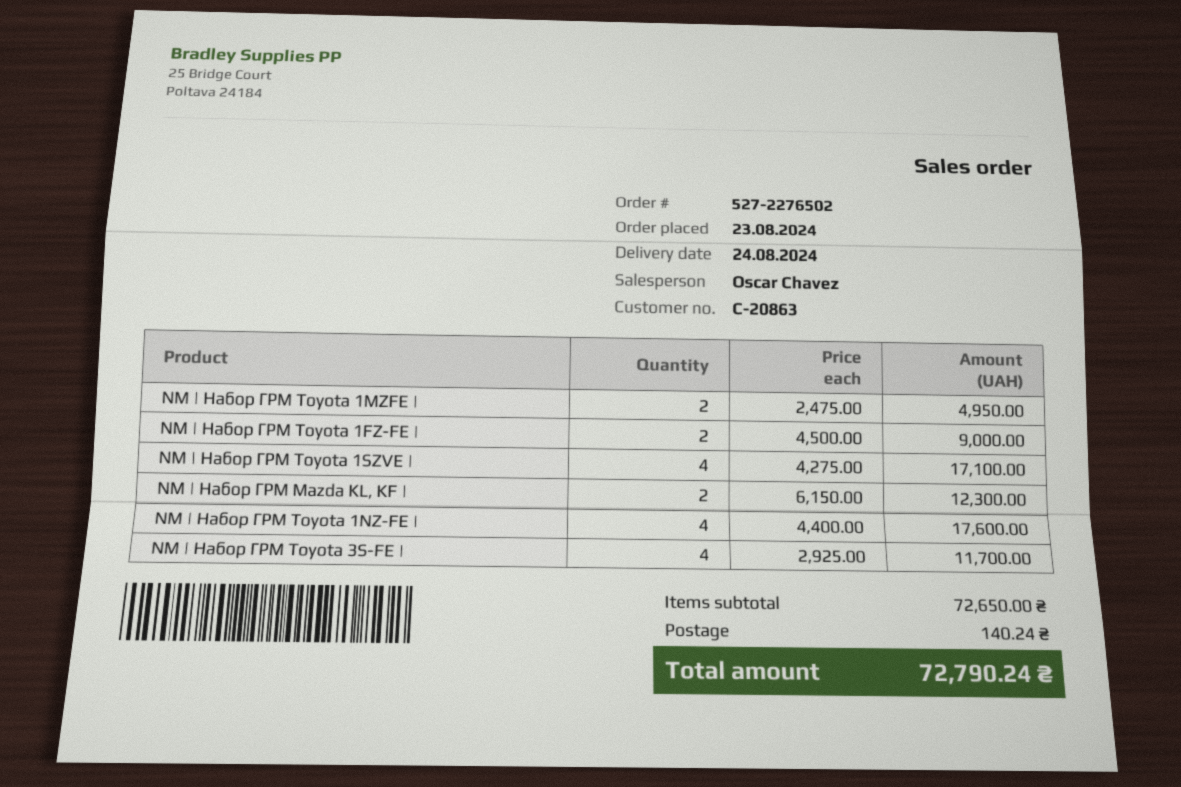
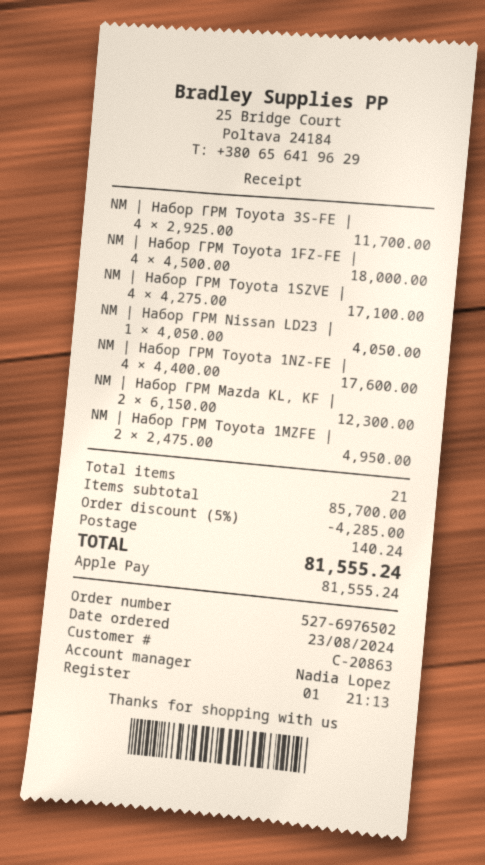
order number: 527-2276502 -> 527-6976502
sales rep: Oscar Chavez -> Nadia Lopez
NM | Набор ГРМ Toyota 1FZ-FE |: 2 x 4500.00 = 9000.00 -> 4 x 4500.00 = 18000.00
NM | Набор ГРМ Nissan LD23 |: none -> 1 x 4050.00 = 4050.00
subtotal: 72650.00 -> 85700.00
discount: none -> 5% = 4285.00
total: 72790.24 -> 81555.24

